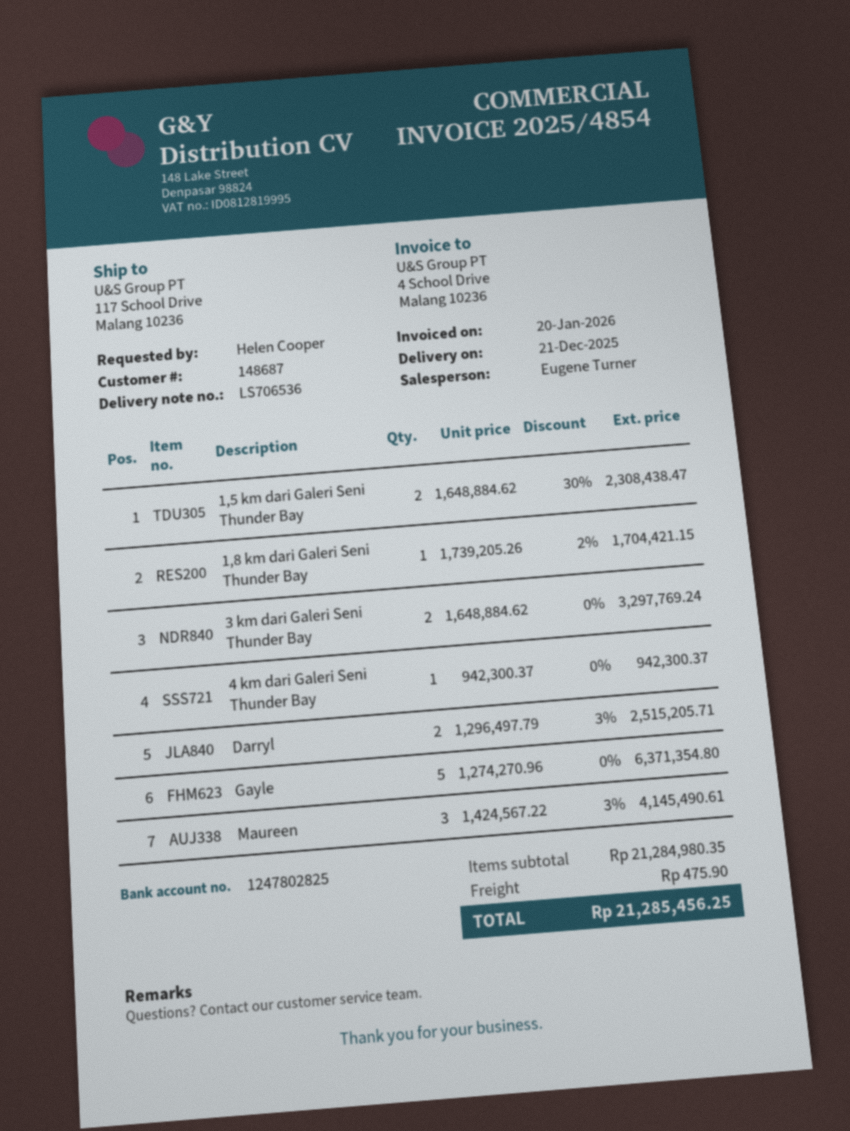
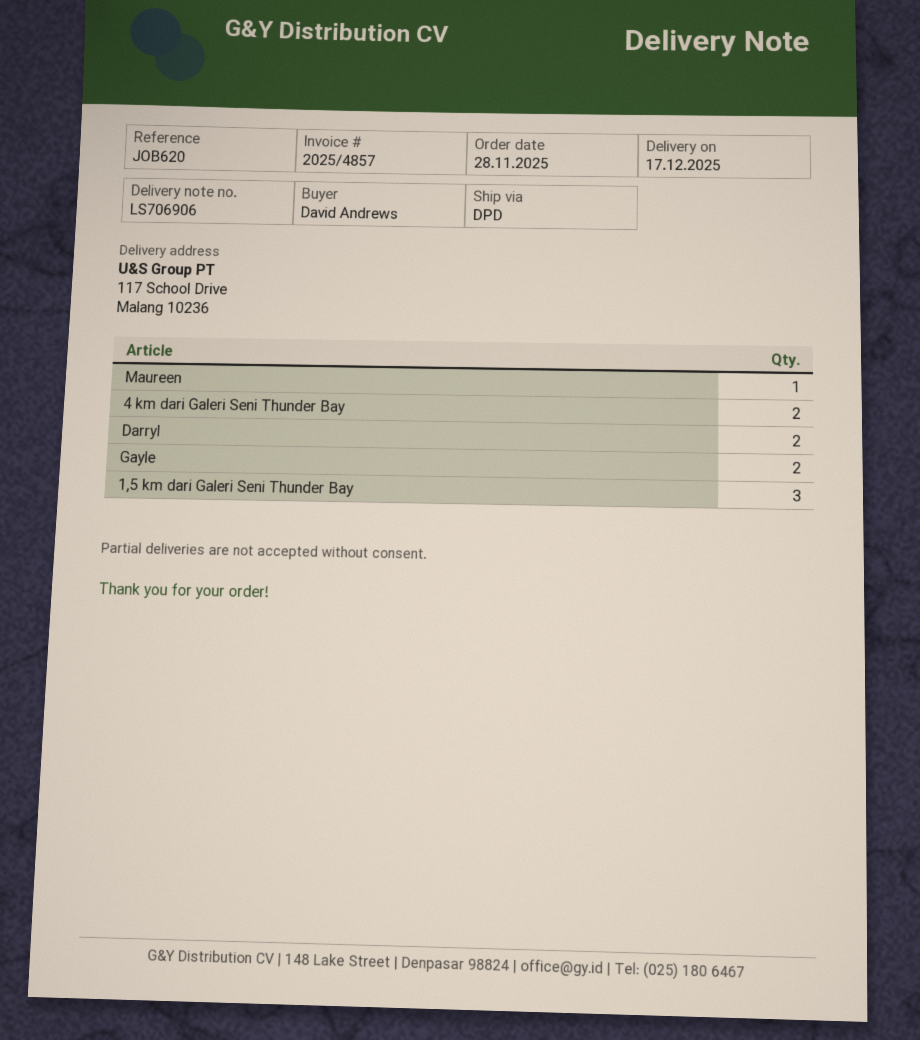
delivery note number: LS706536 -> LS706906
delivery date: 2025-12-21 -> 2025-12-17
invoice number: 2025/4854 -> 2025/4857
ordered by: Helen Cooper -> David Andrews
1,5 km dari Galeri Seni Thunder Bay: 2 -> 3
1,8 km dari Galeri Seni Thunder Bay: 1 -> none
3 km dari Galeri Seni Thunder Bay: 2 -> none
4 km dari Galeri Seni Thunder Bay: 1 -> 2
Gayle: 5 -> 2
Maureen: 3 -> 1

